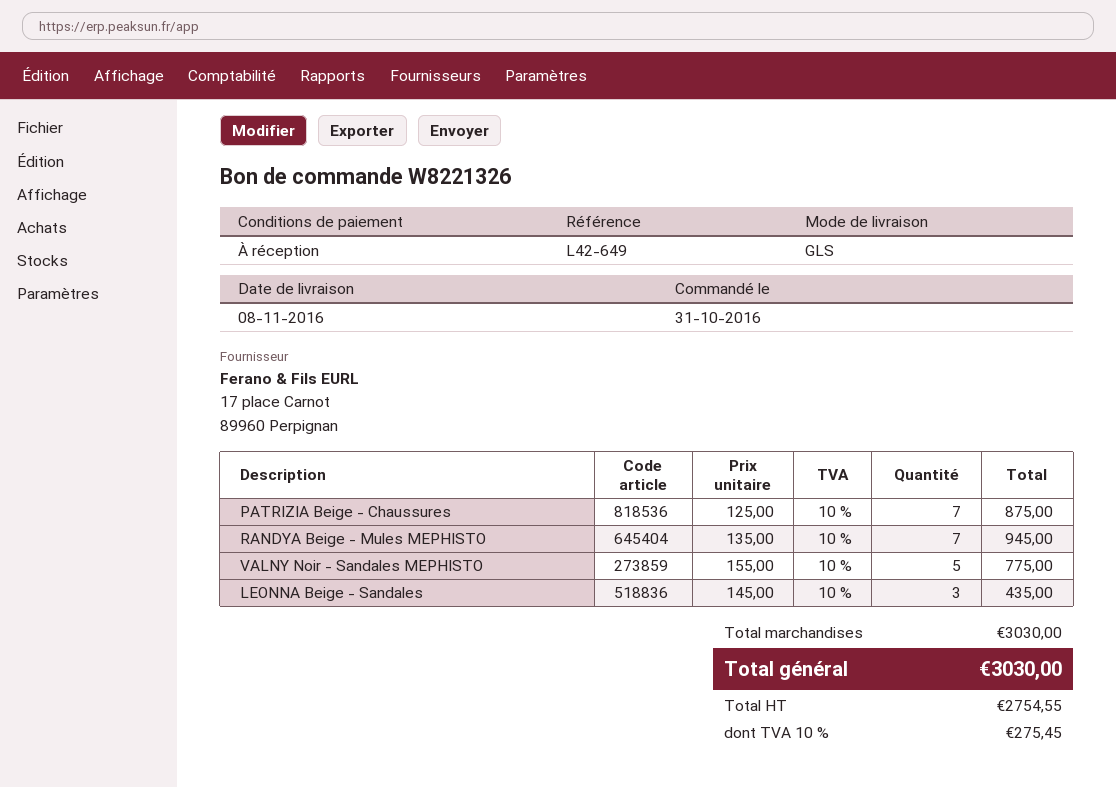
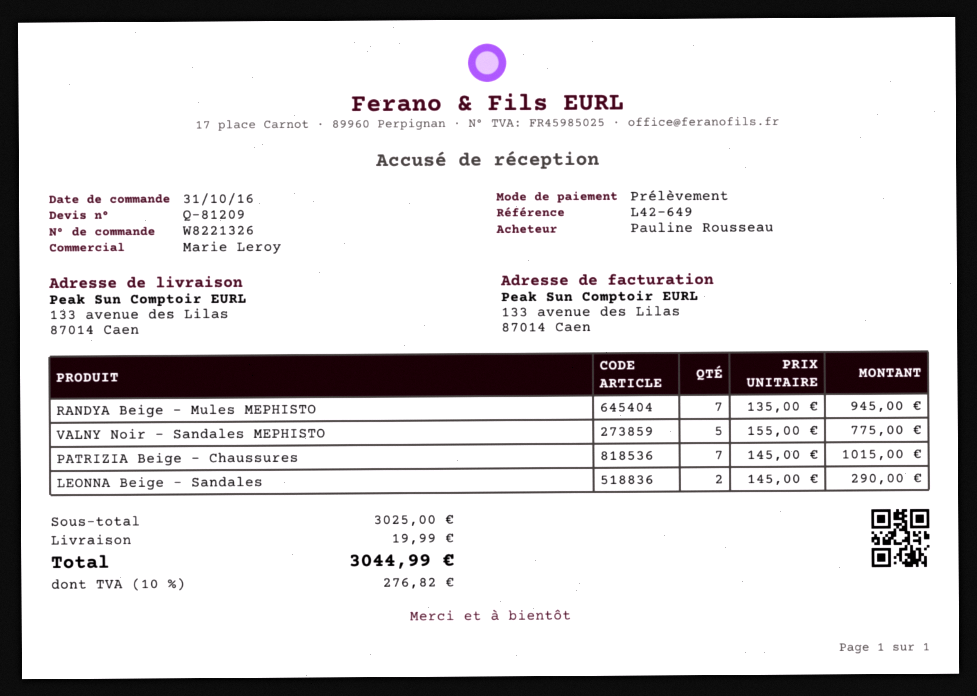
PATRIZIA Beige - Chaussures: 7 x 125.00 = 875.00 -> 7 x 145.00 = 1015.00
LEONNA Beige - Sandales: 3 x 145.00 = 435.00 -> 2 x 145.00 = 290.00
subtotal: 3030.00 -> 3025.00
shipping: none -> 19.99
tax: 10% = 275.45 -> 10% = 276.82
total: 3030.00 -> 3044.99

